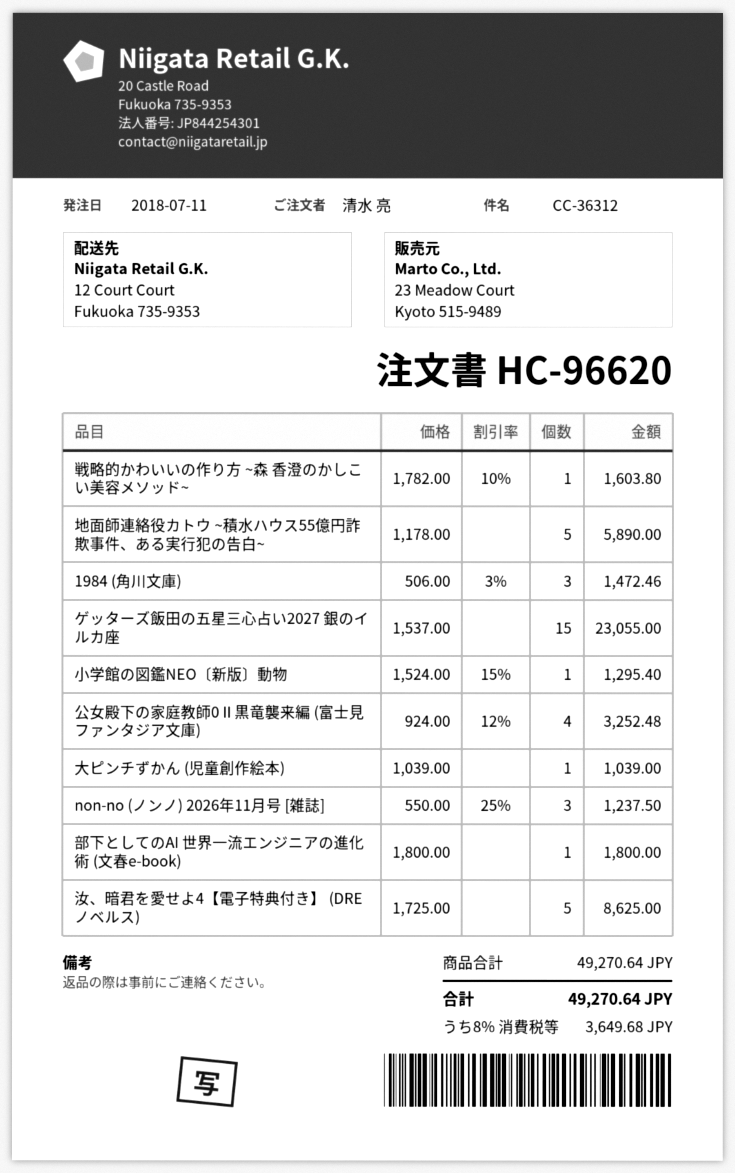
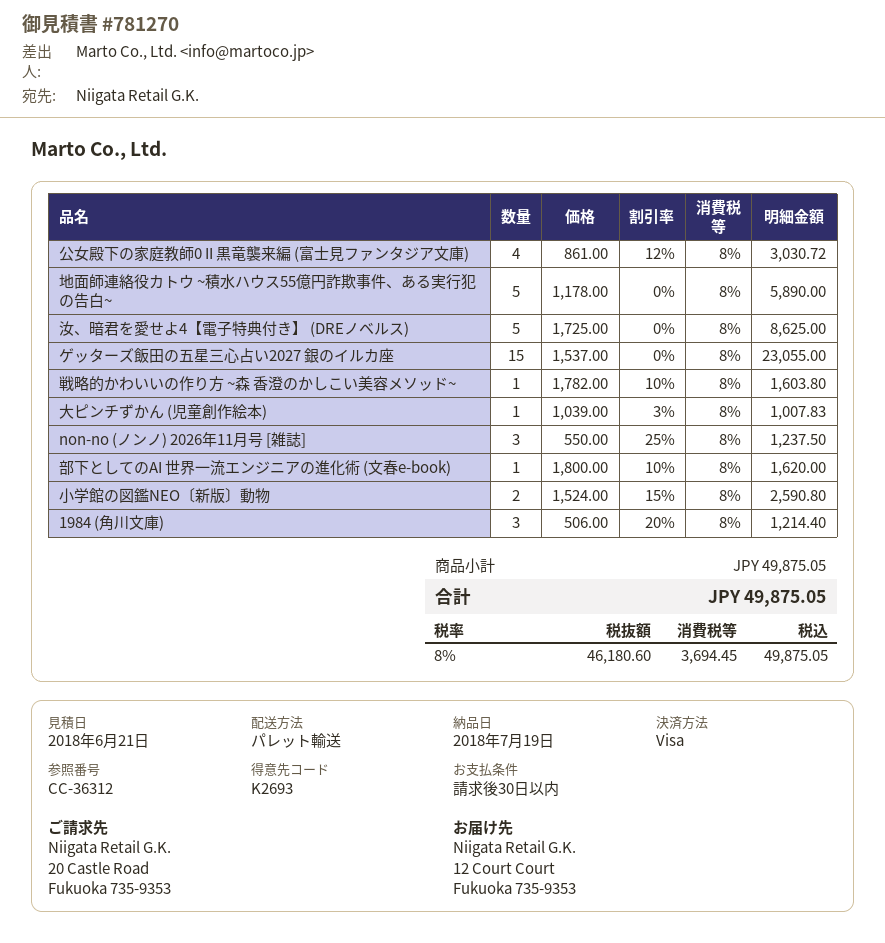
1984 (角川文庫): 3 x 506.00 - 3% = 1472.46 -> 3 x 506.00 - 20% = 1214.40
小学館の図鑑NEO〔新版〕動物: 1 x 1524.00 - 15% = 1295.40 -> 2 x 1524.00 - 15% = 2590.80
公女殿下の家庭教師0 II 黒竜襲来編 (富士見ファンタジア文庫): 4 x 924.00 - 12% = 3252.48 -> 4 x 861.00 - 12% = 3030.72
大ピンチずかん (児童創作絵本): 1 x 1039.00 = 1039.00 -> 1 x 1039.00 - 3% = 1007.83
部下としてのAI 世界一流エンジニアの進化術 (文春e-book): 1 x 1800.00 = 1800.00 -> 1 x 1800.00 - 10% = 1620.00
subtotal: 49270.64 -> 49875.05
tax: 8% = 3649.68 -> 8% = 3694.45
total: 49270.64 -> 49875.05

